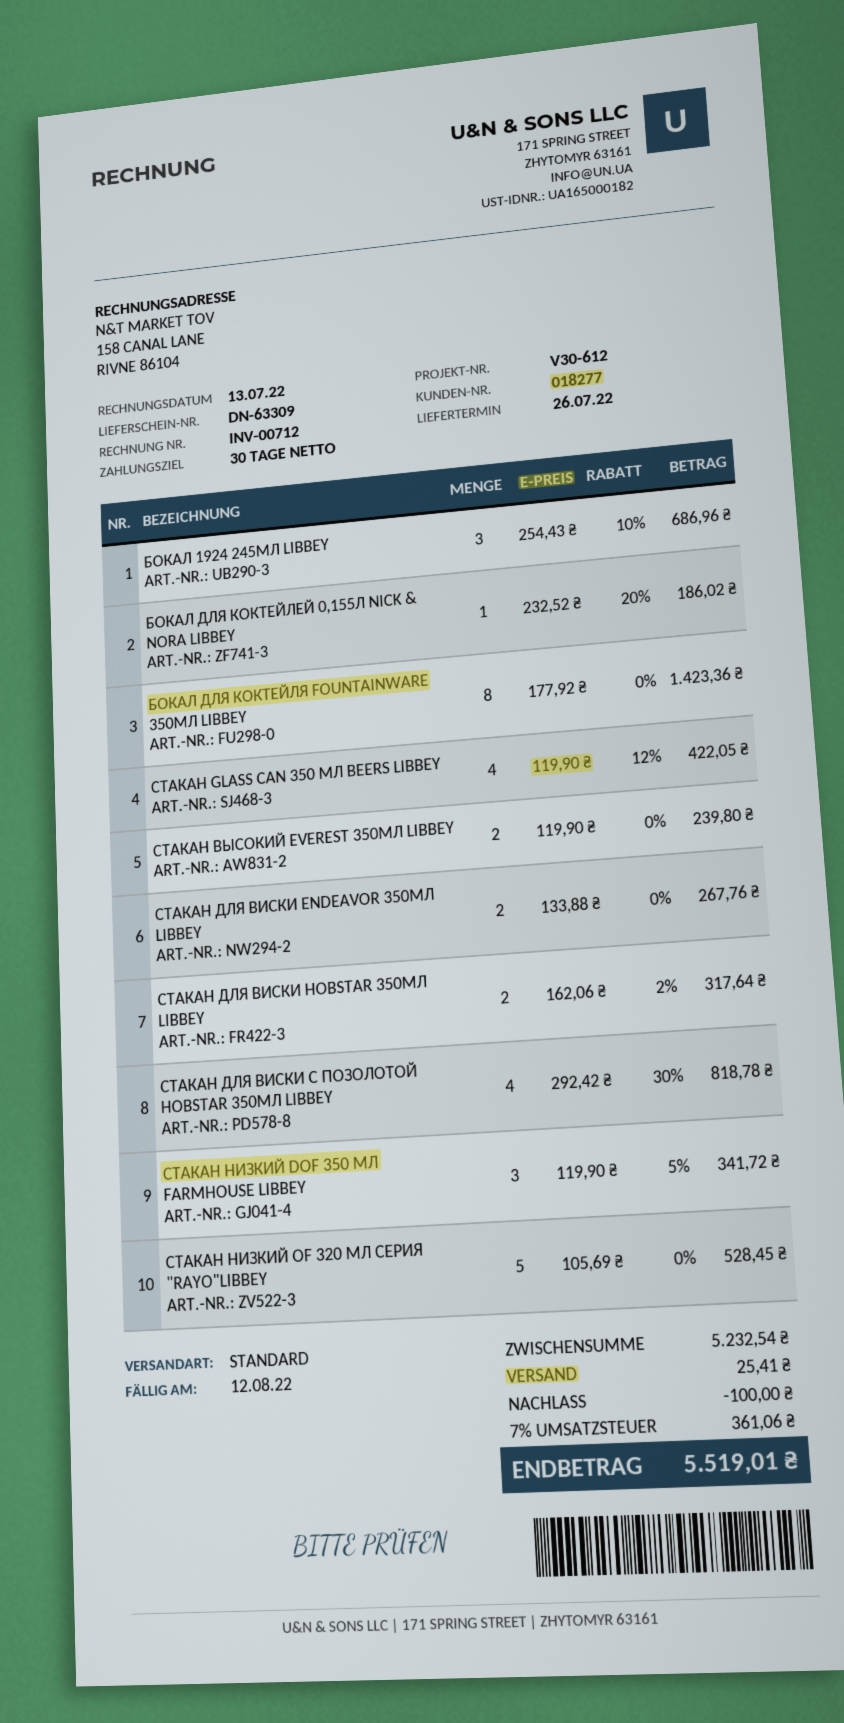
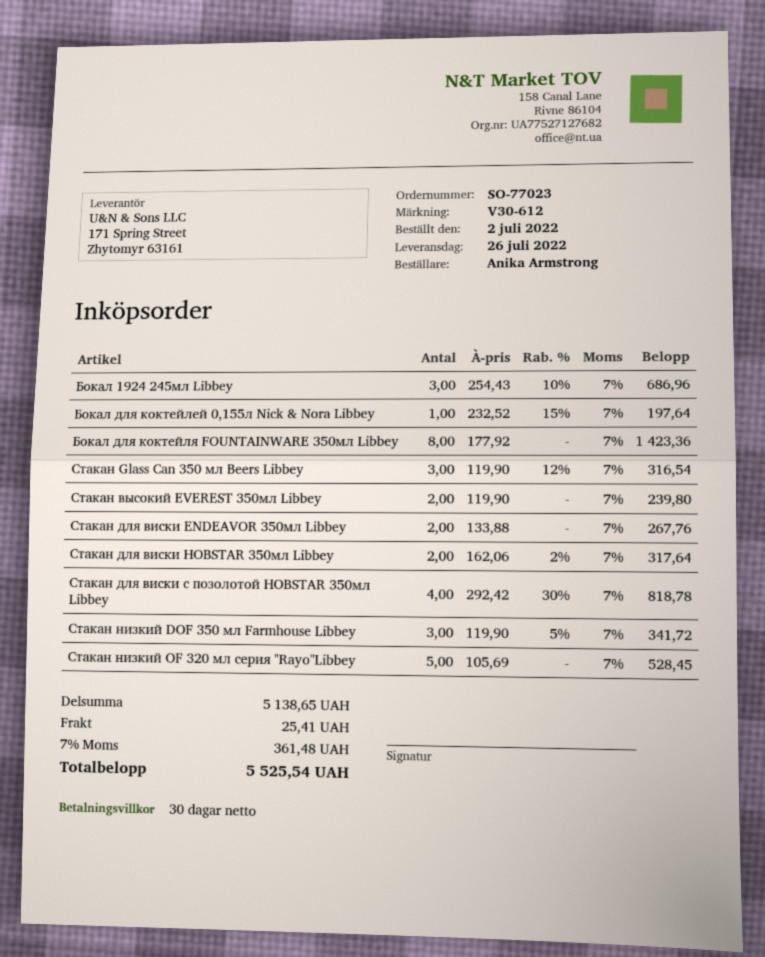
БОКАЛ ДЛЯ КОКТЕЙЛЕЙ 0,155Л NICK & NORA LIBBEY: 1 x 232.52 - 20% = 186.02 -> 1 x 232.52 - 15% = 197.64
СТАКАН GLASS CAN 350 МЛ BEERS LIBBEY: 4 x 119.90 - 12% = 422.05 -> 3 x 119.90 - 12% = 316.54
subtotal: 5232.54 -> 5138.65
discount: 100.00 -> none
tax: 7% = 361.06 -> 7% = 361.48
total: 5519.01 -> 5525.54

